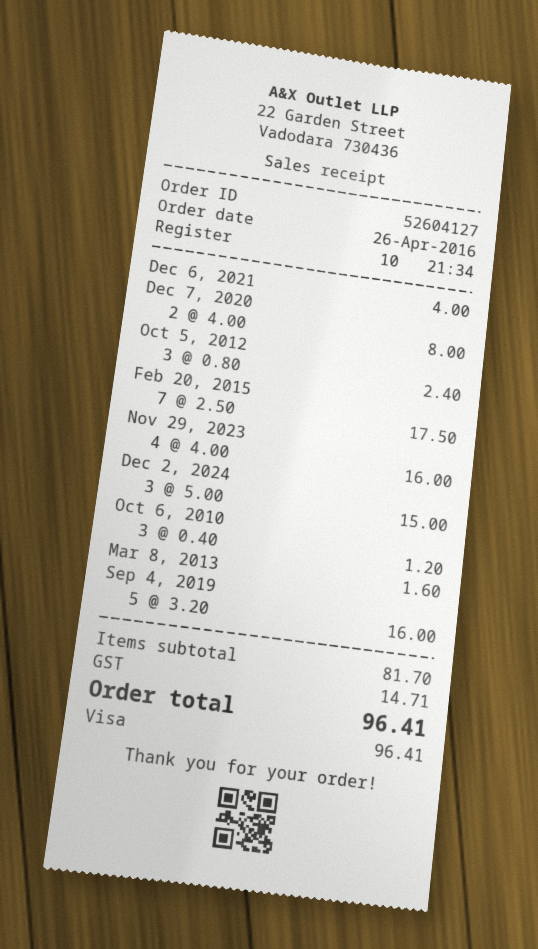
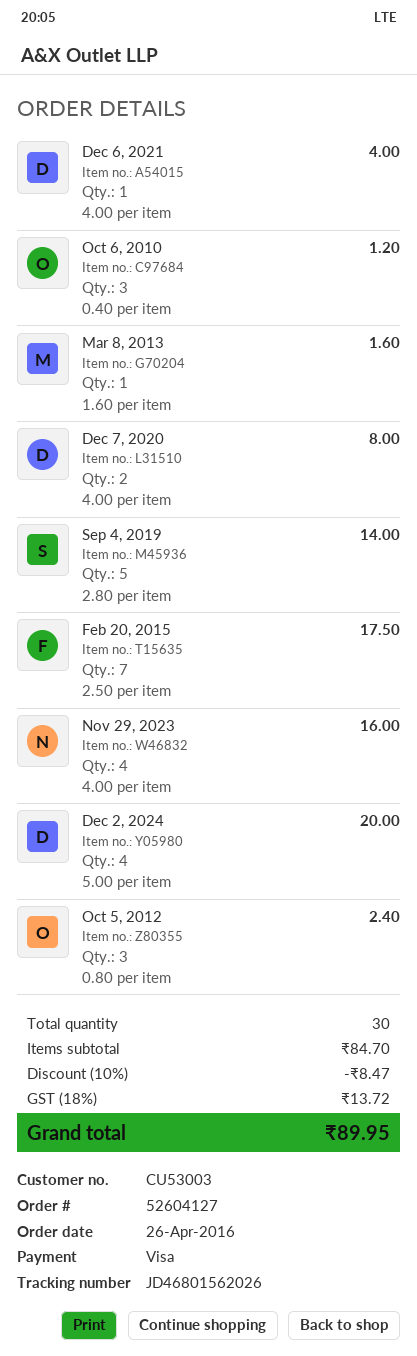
Dec 2, 2024: 3 x 5.00 = 15.00 -> 4 x 5.00 = 20.00
Sep 4, 2019: 5 x 3.20 = 16.00 -> 5 x 2.80 = 14.00
subtotal: 81.70 -> 84.70
discount: none -> 10% = 8.47
tax: 14.71 -> 13.72
total: 96.41 -> 89.95

